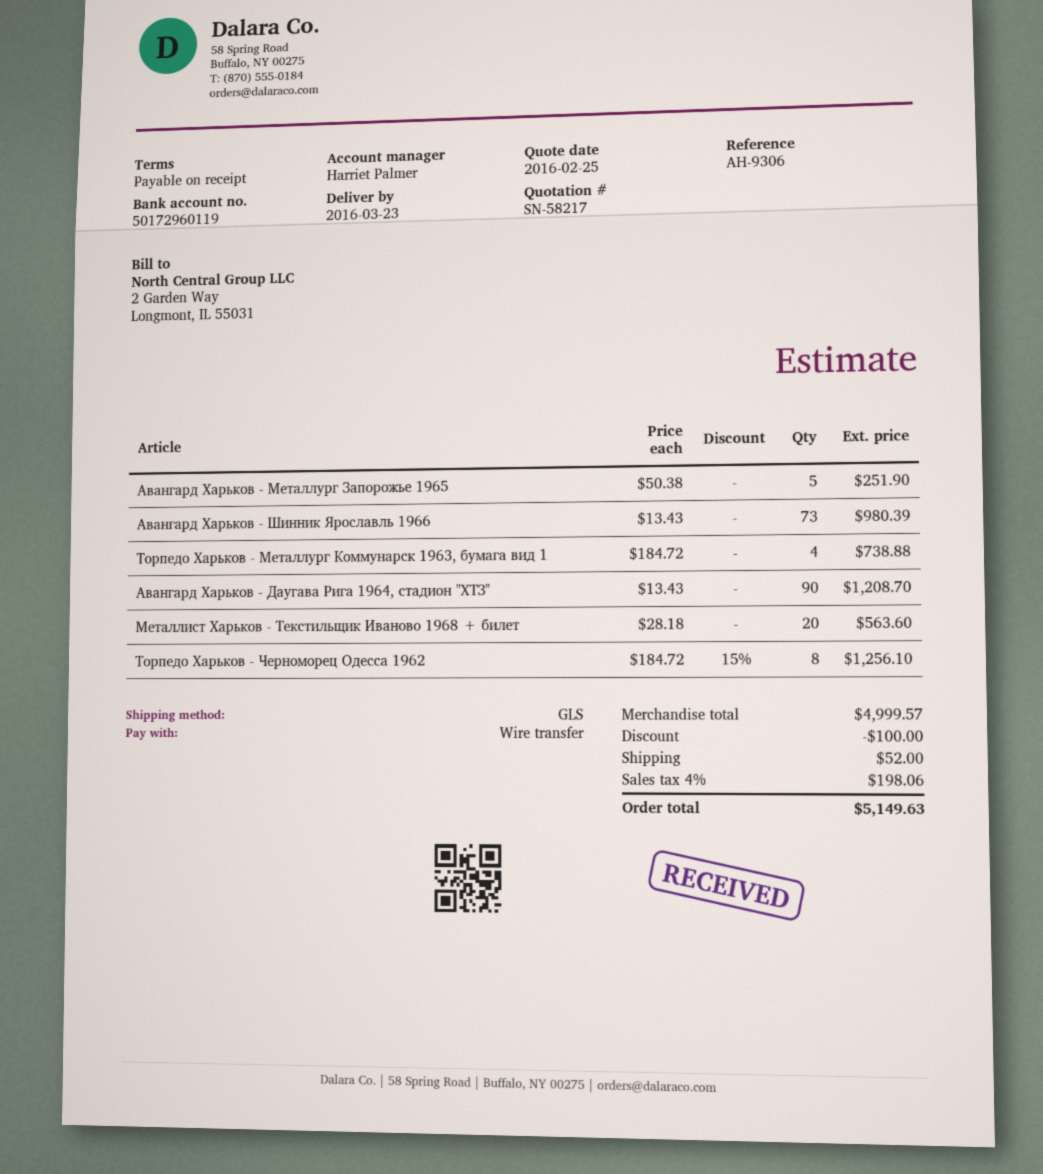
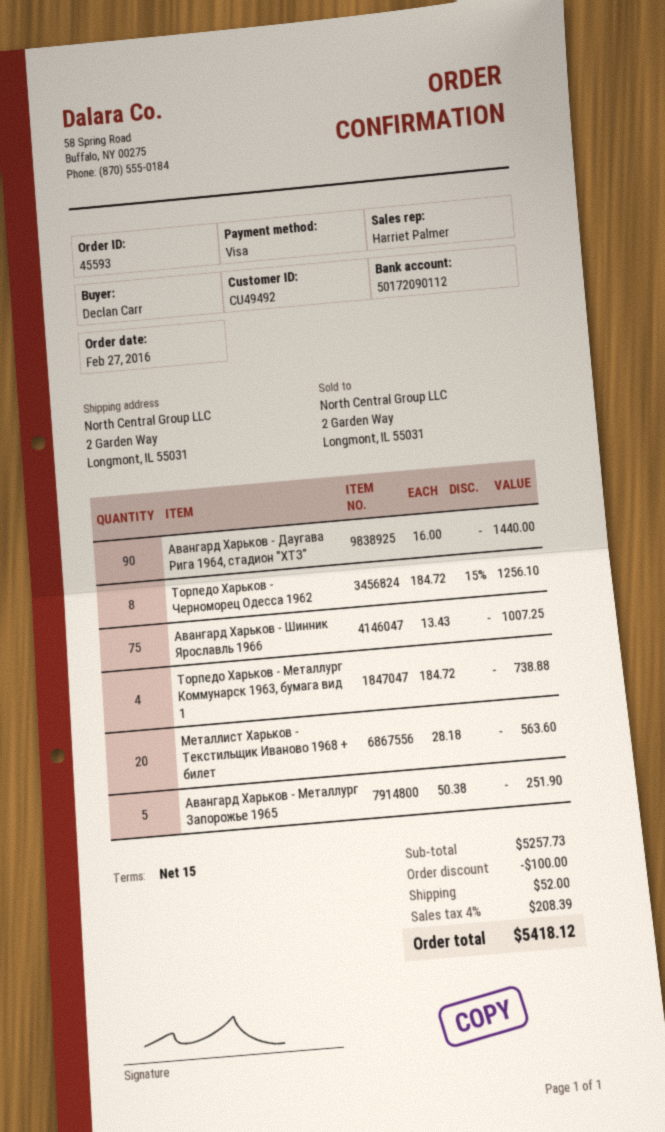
payment terms: on receipt -> 15 days
payment method: bank transfer -> Visa
bank account: 50172960119 -> 50172090112
Авангард Харьков - Шинник Ярославль 1966: 73 x 13.43 = 980.39 -> 75 x 13.43 = 1007.25
Авангард Харьков - Даугава Рига 1964, стадион "ХТЗ": 90 x 13.43 = 1208.70 -> 90 x 16.00 = 1440.00
subtotal: 4999.57 -> 5257.73
tax: 4% = 198.06 -> 4% = 208.39
total: 5149.63 -> 5418.12

